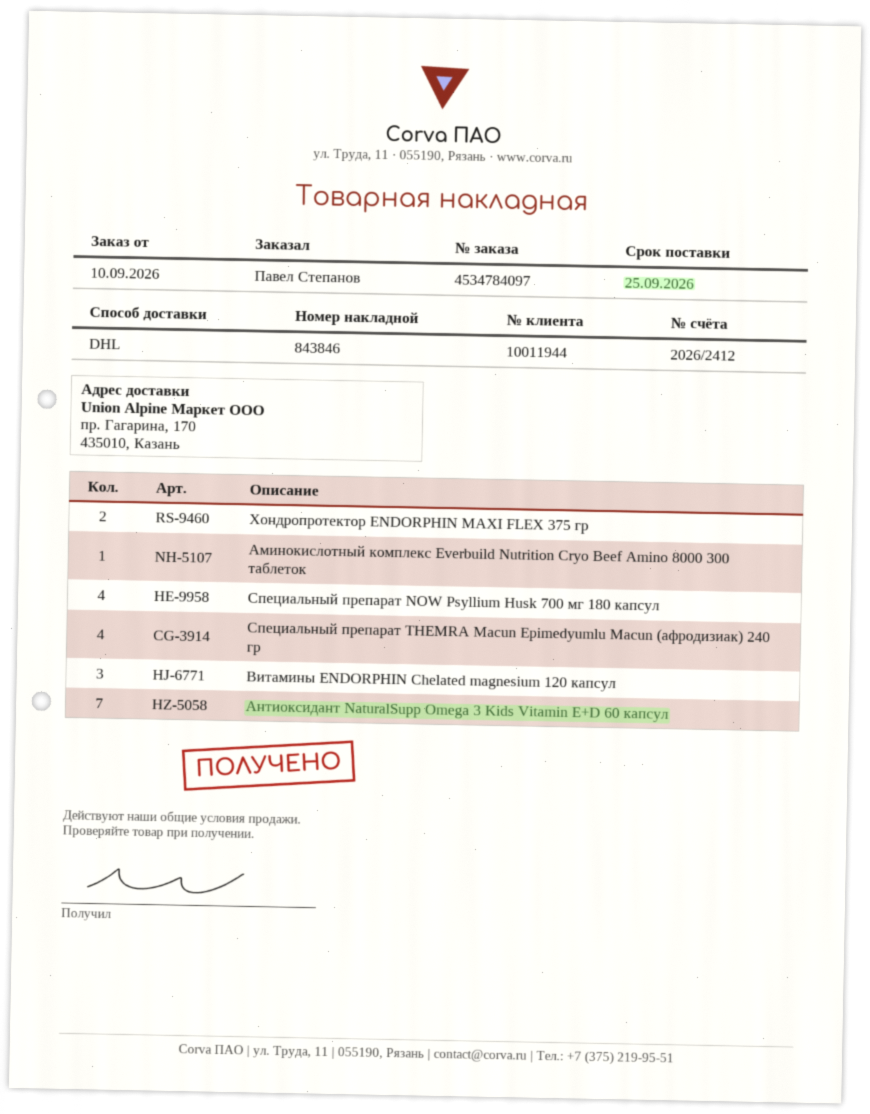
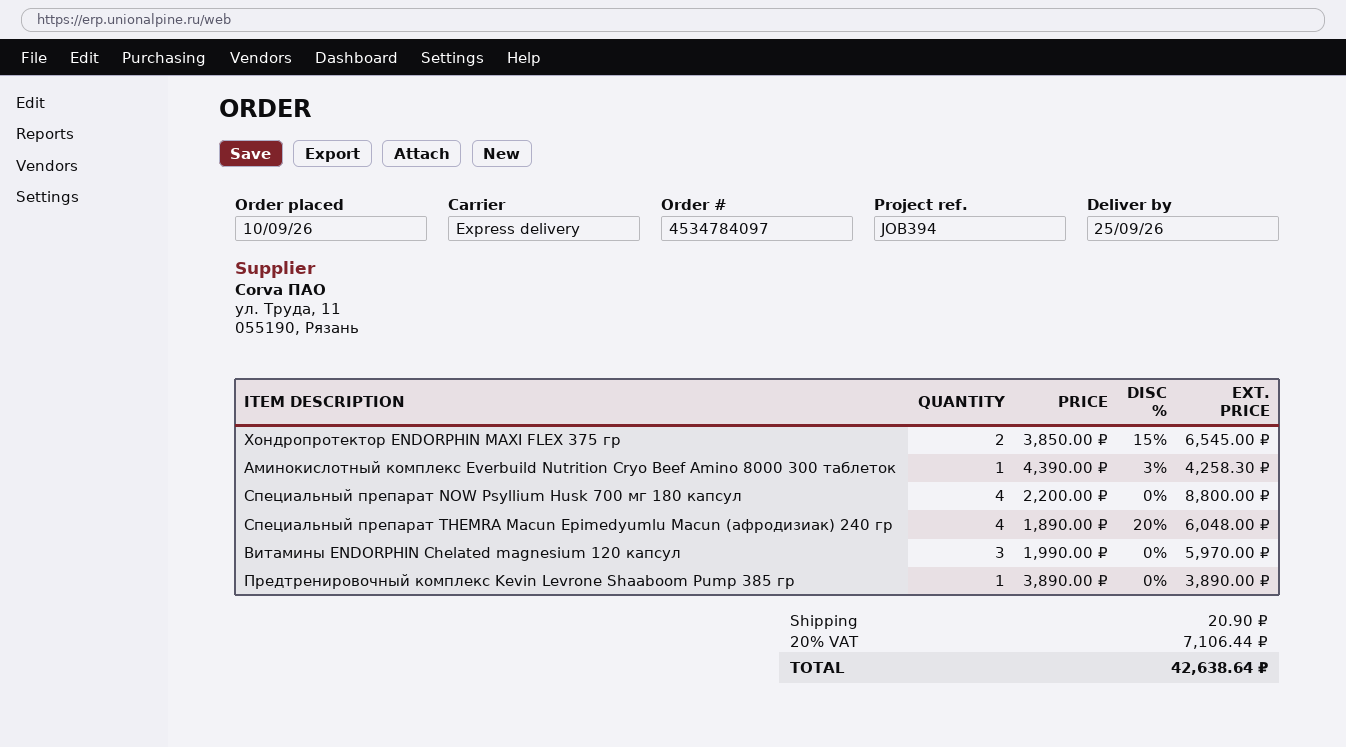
shipping method: DHL -> express
Антиоксидант NaturalSupp Omega 3 Kids Vitamin E+D 60 капсул: 7 -> none
Предтренировочный комплекс Kevin Levrone Shaaboom Pump 385 гр: none -> 1

